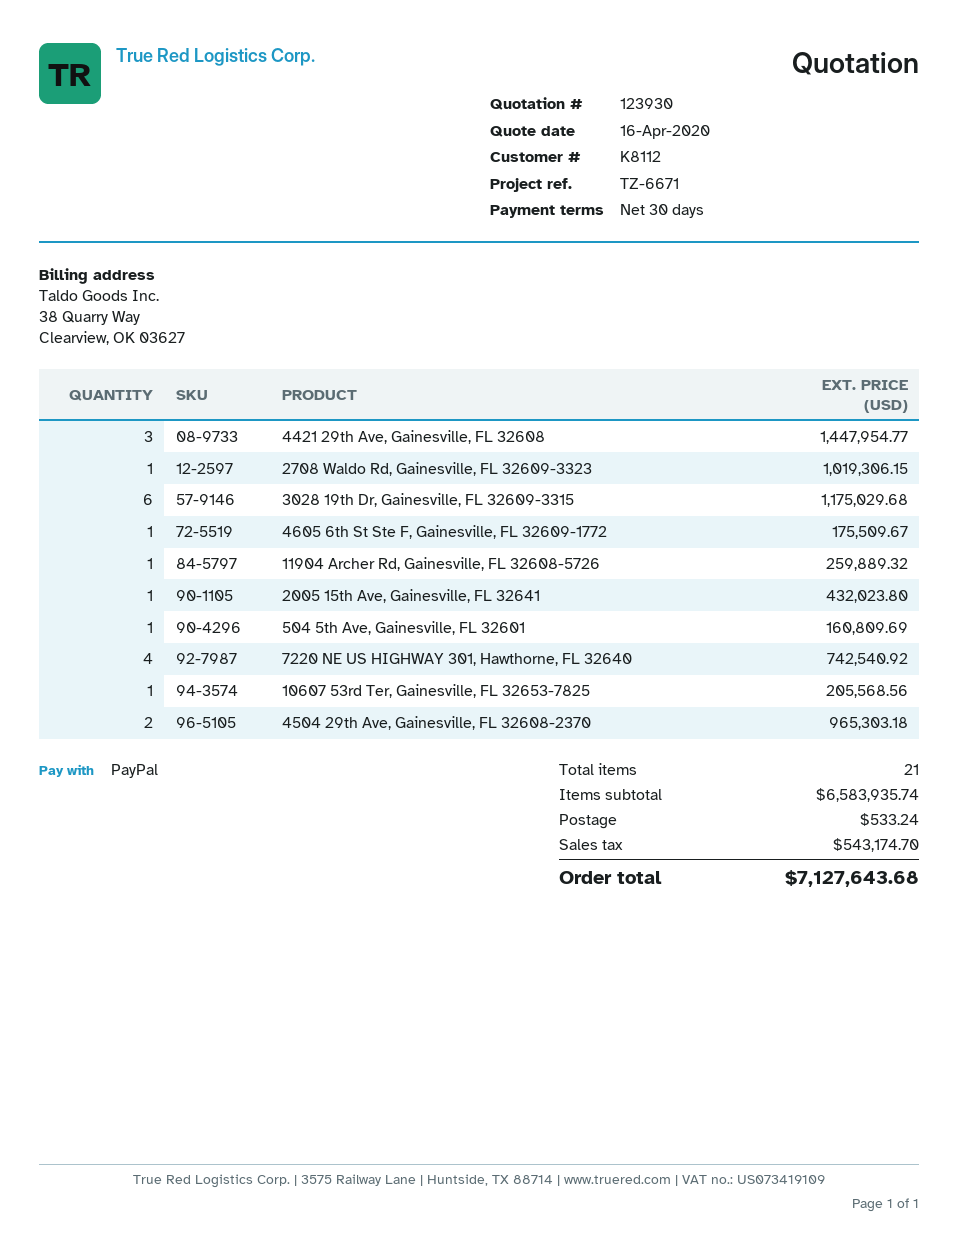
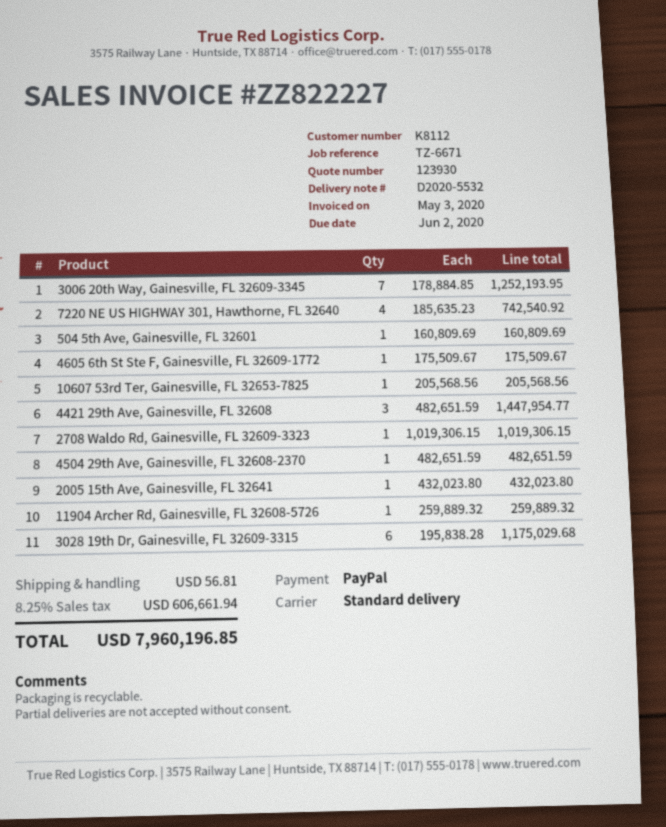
4504 29th Ave, Gainesville, FL 32608-2370: 2 for 965303.18 -> 1 for 482651.59
3006 20th Way, Gainesville, FL 32609-3345: none -> 7 for 1252193.95
shipping: 533.24 -> 56.81
tax: 543174.70 -> 606661.94
total: 7127643.68 -> 7960196.85

